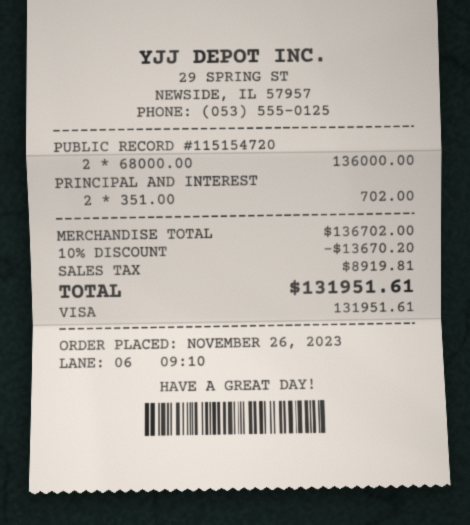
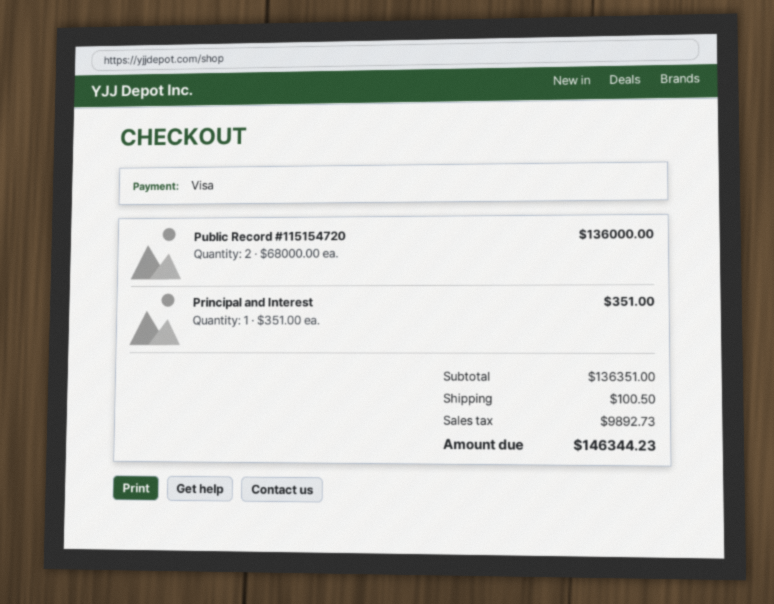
PRINCIPAL AND INTEREST: 2 x 351.00 = 702.00 -> 1 x 351.00 = 351.00
subtotal: 136702.00 -> 136351.00
discount: 10% = 13670.20 -> none
shipping: none -> 100.50
tax: 8919.81 -> 9892.73
total: 131951.61 -> 146344.23

